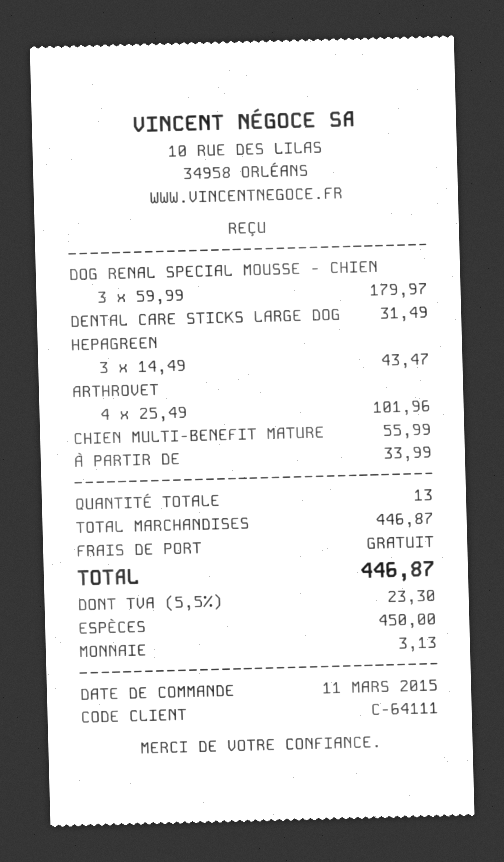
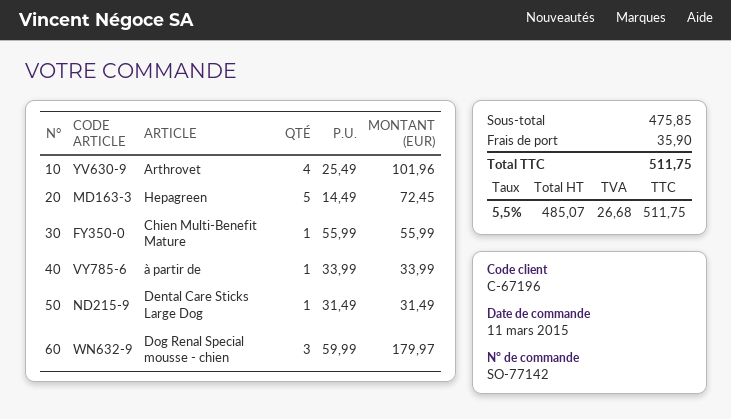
customer number: C-64111 -> C-67196
HEPAGREEN: 3 x 14.49 = 43.47 -> 5 x 14.49 = 72.45
subtotal: 446.87 -> 475.85
shipping: 0.00 -> 35.90
tax: 5.5% = 23.30 -> 5.5% = 26.68
total: 446.87 -> 511.75

